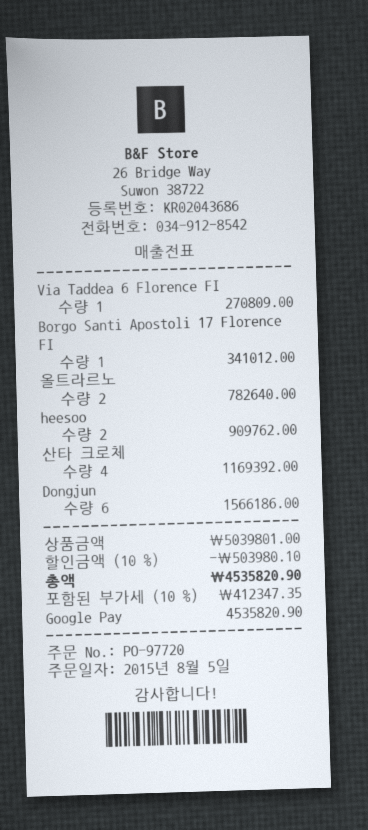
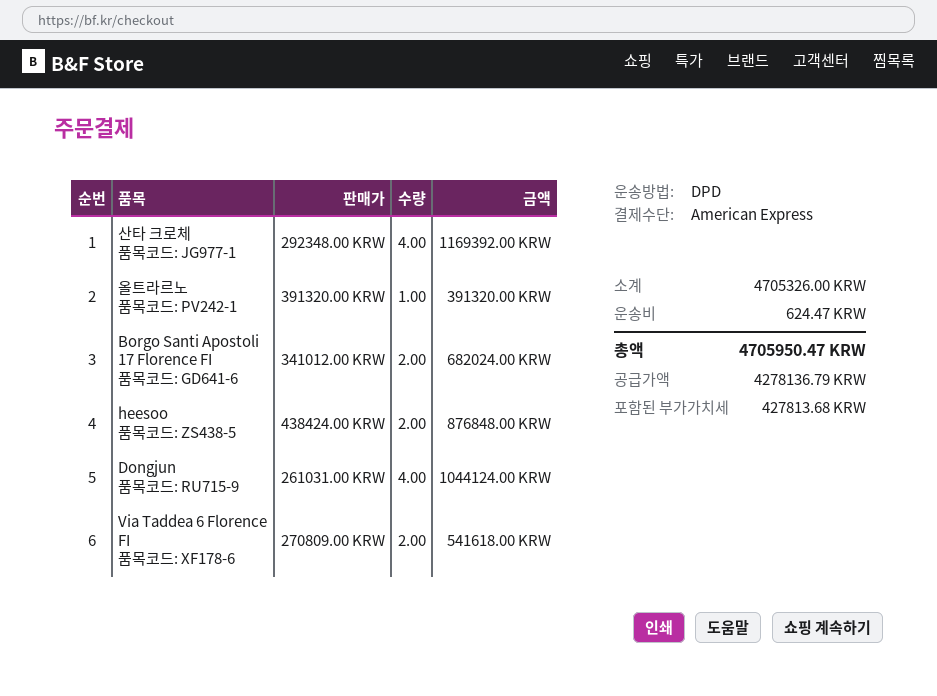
payment method: Google Pay -> American Express
Via Taddea 6 Florence FI: 1 for 270809.00 -> 2 for 541618.00
Borgo Santi Apostoli 17 Florence FI: 1 for 341012.00 -> 2 for 682024.00
올트라르노: 2 for 782640.00 -> 1 for 391320.00
heesoo: 2 for 909762.00 -> 2 for 876848.00
Dongjun: 6 for 1566186.00 -> 4 for 1044124.00
subtotal: 5039801.00 -> 4705326.00
discount: 10% = 503980.10 -> none
shipping: none -> 624.47
tax: 412347.35 -> 427813.68
total: 4535820.90 -> 4705950.47

